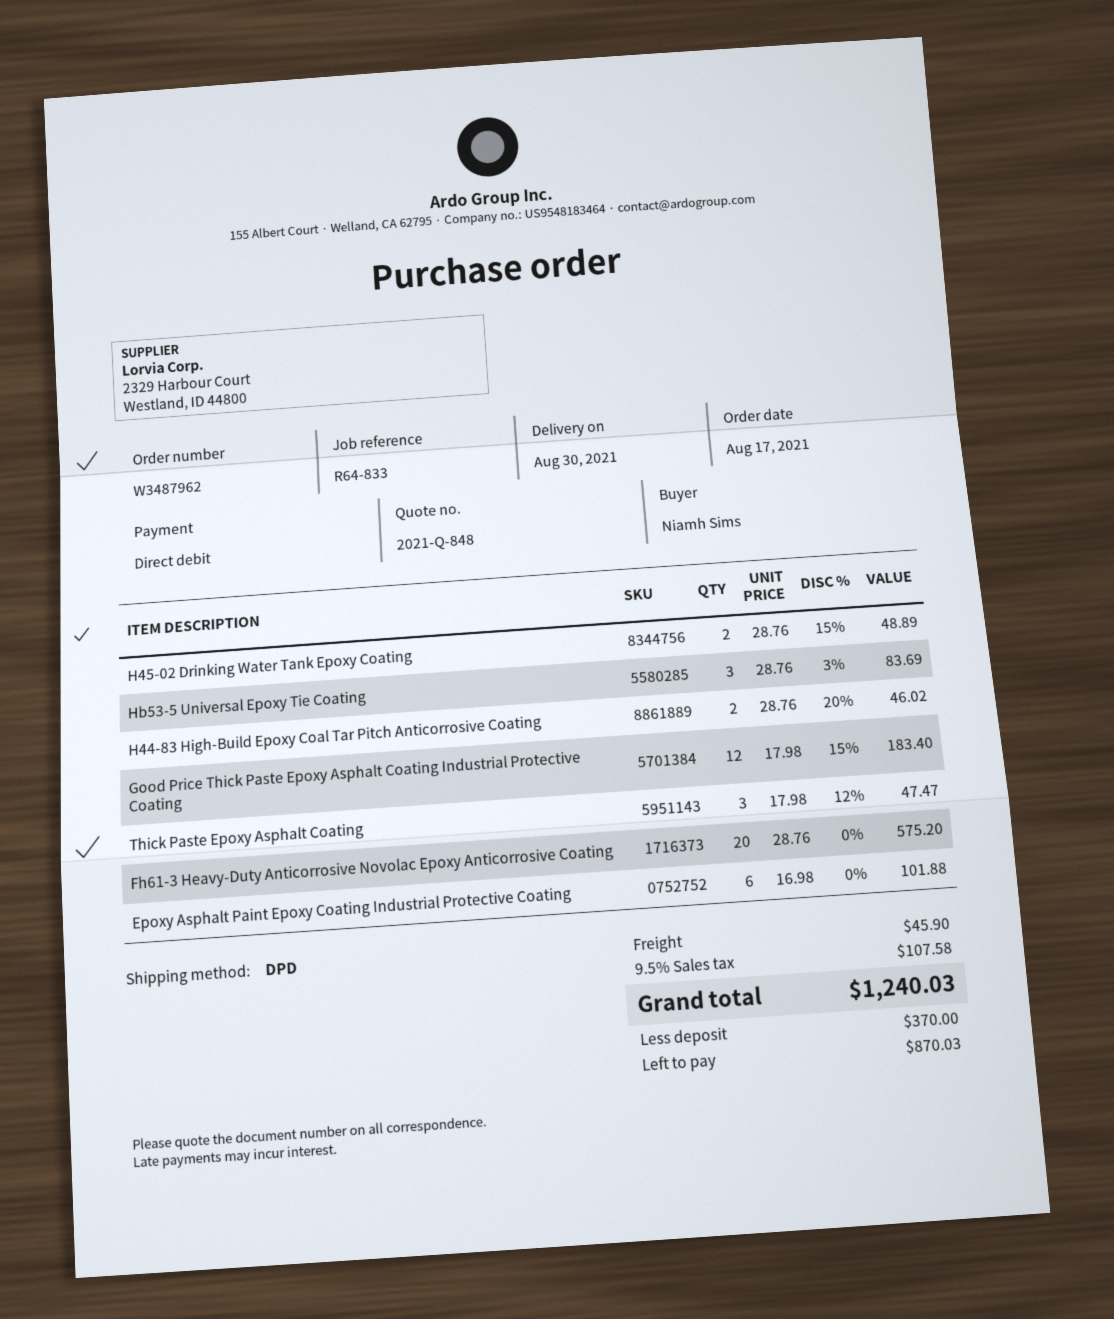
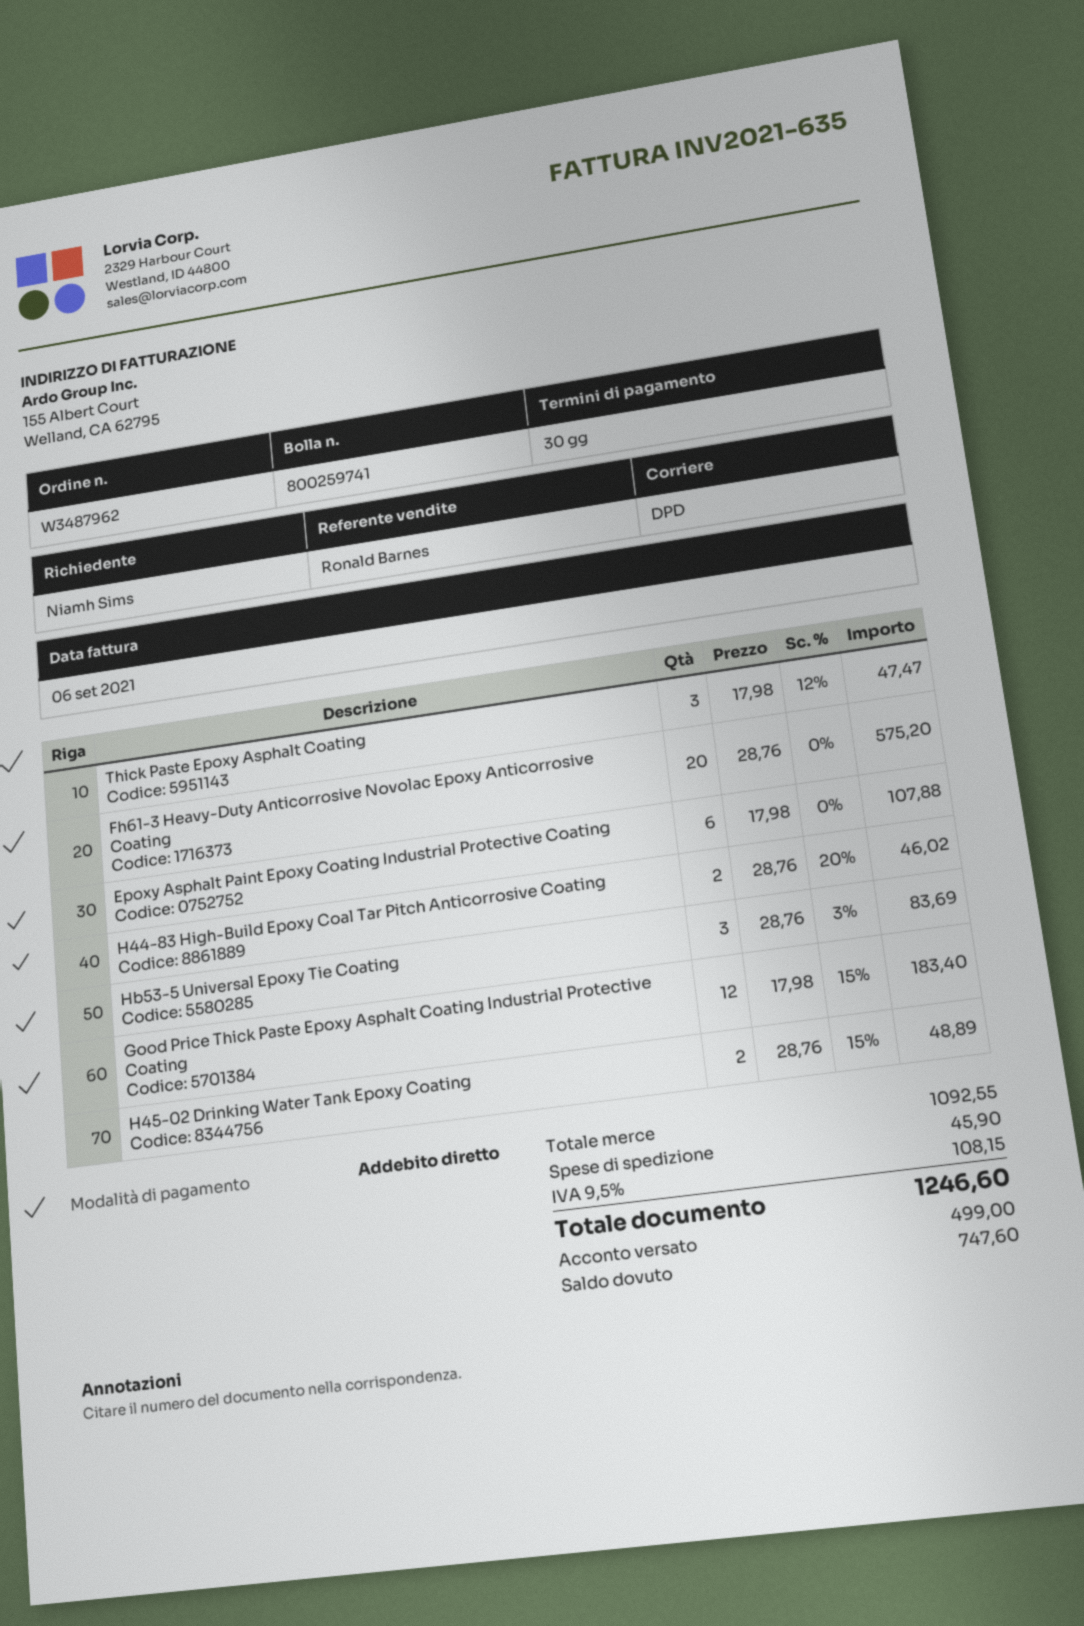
Epoxy Asphalt Paint Epoxy Coating Industrial Protective Coating: 6 x 16.98 = 101.88 -> 6 x 17.98 = 107.88
tax: 9.5% = 107.58 -> 9.5% = 108.15
total: 1240.03 -> 1246.60
deposit: 370.00 -> 499.00
balance: 870.03 -> 747.60

